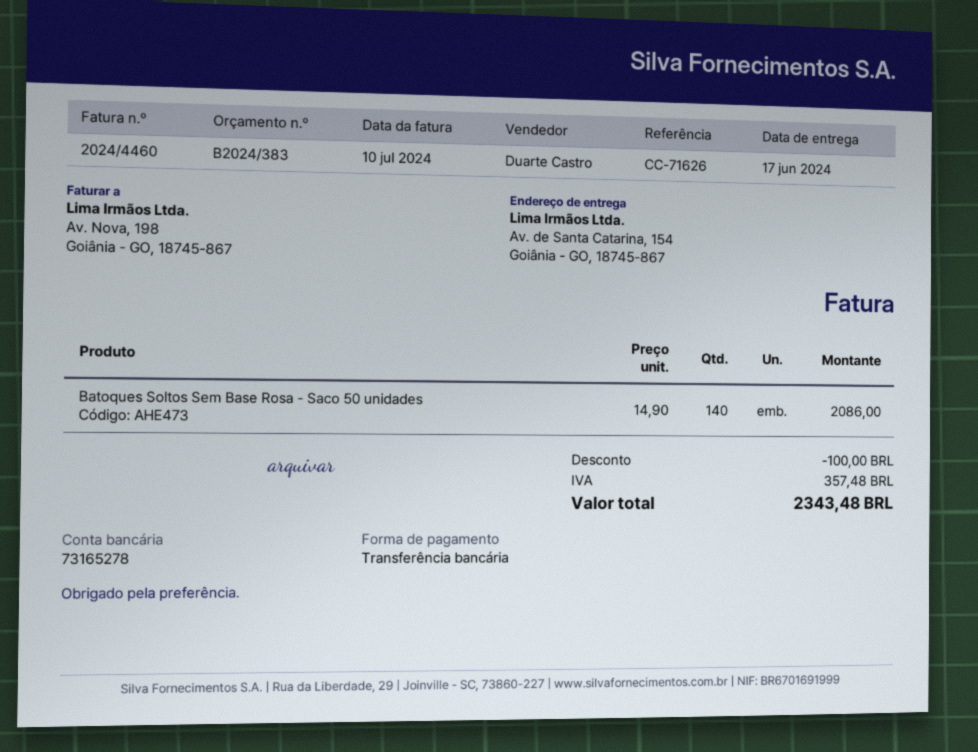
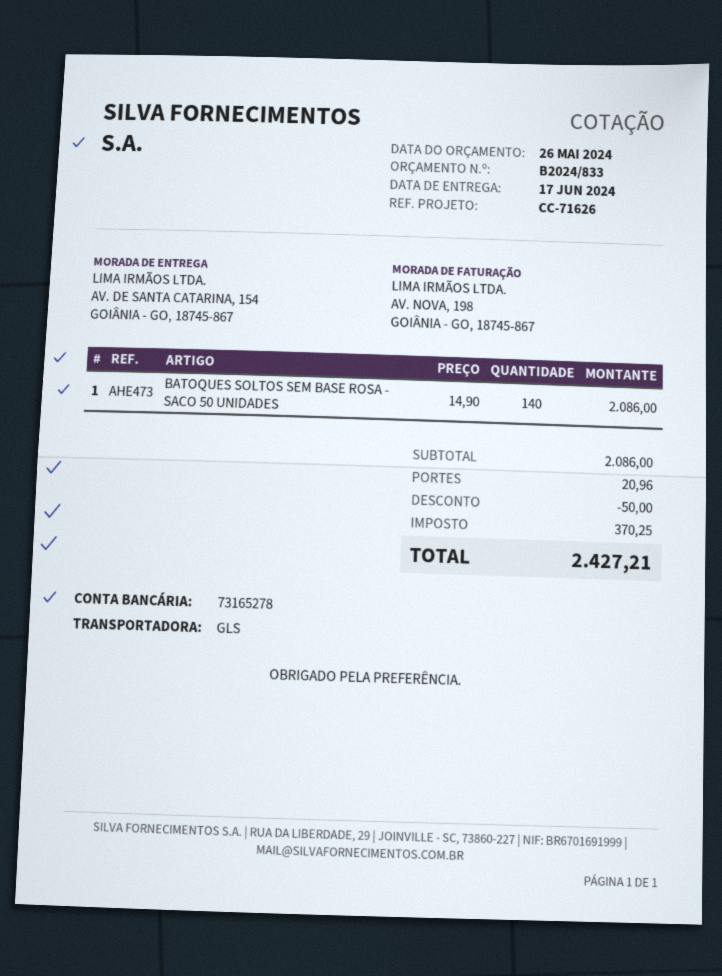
quote number: B2024/383 -> B2024/833
discount: 100.00 -> 50.00
shipping: none -> 20.96
tax: 357.48 -> 370.25
total: 2343.48 -> 2427.21

